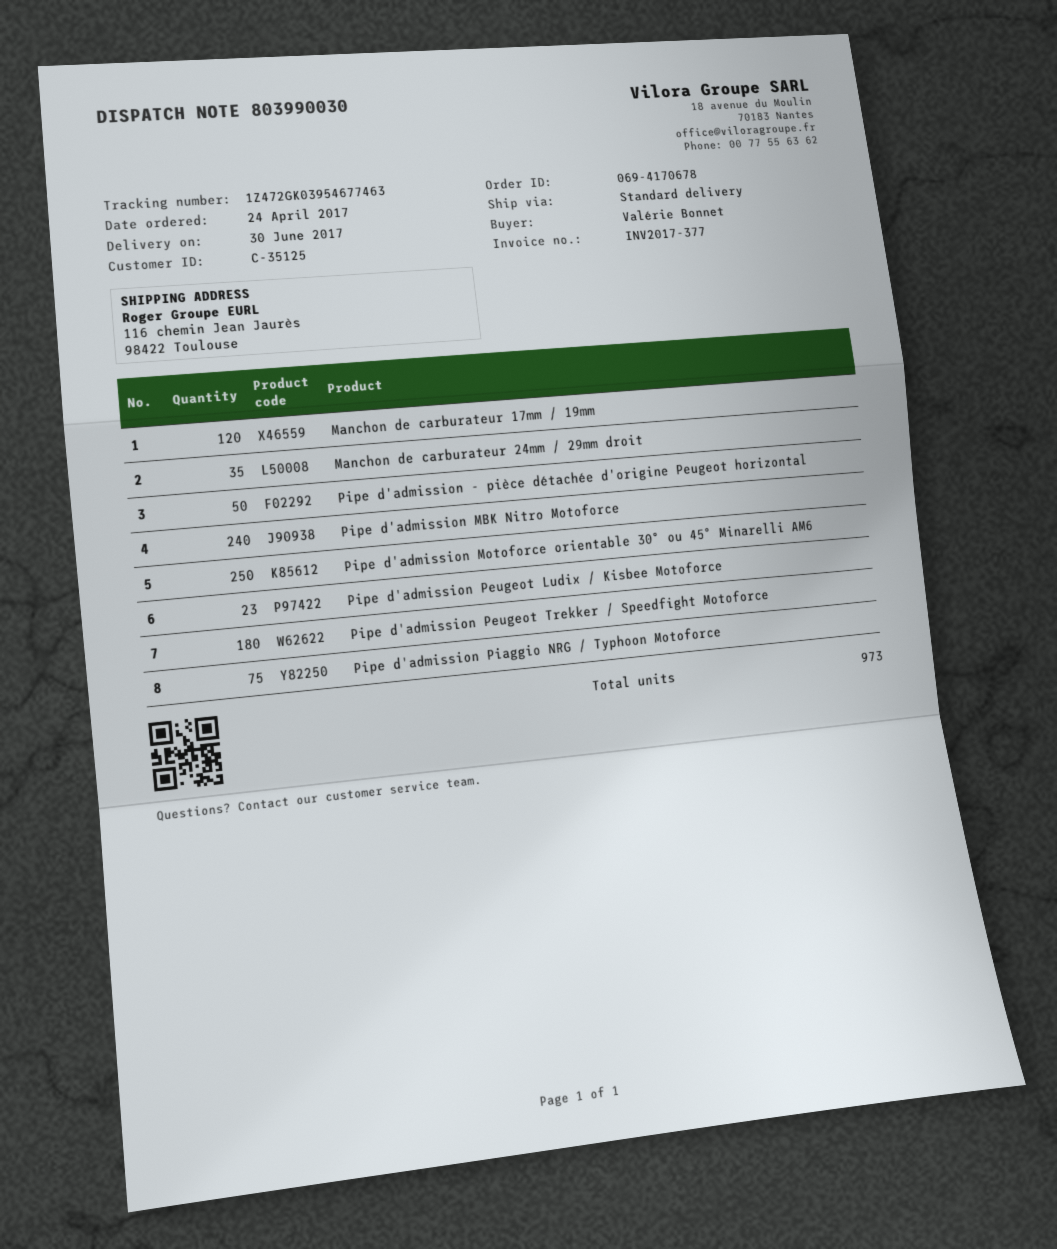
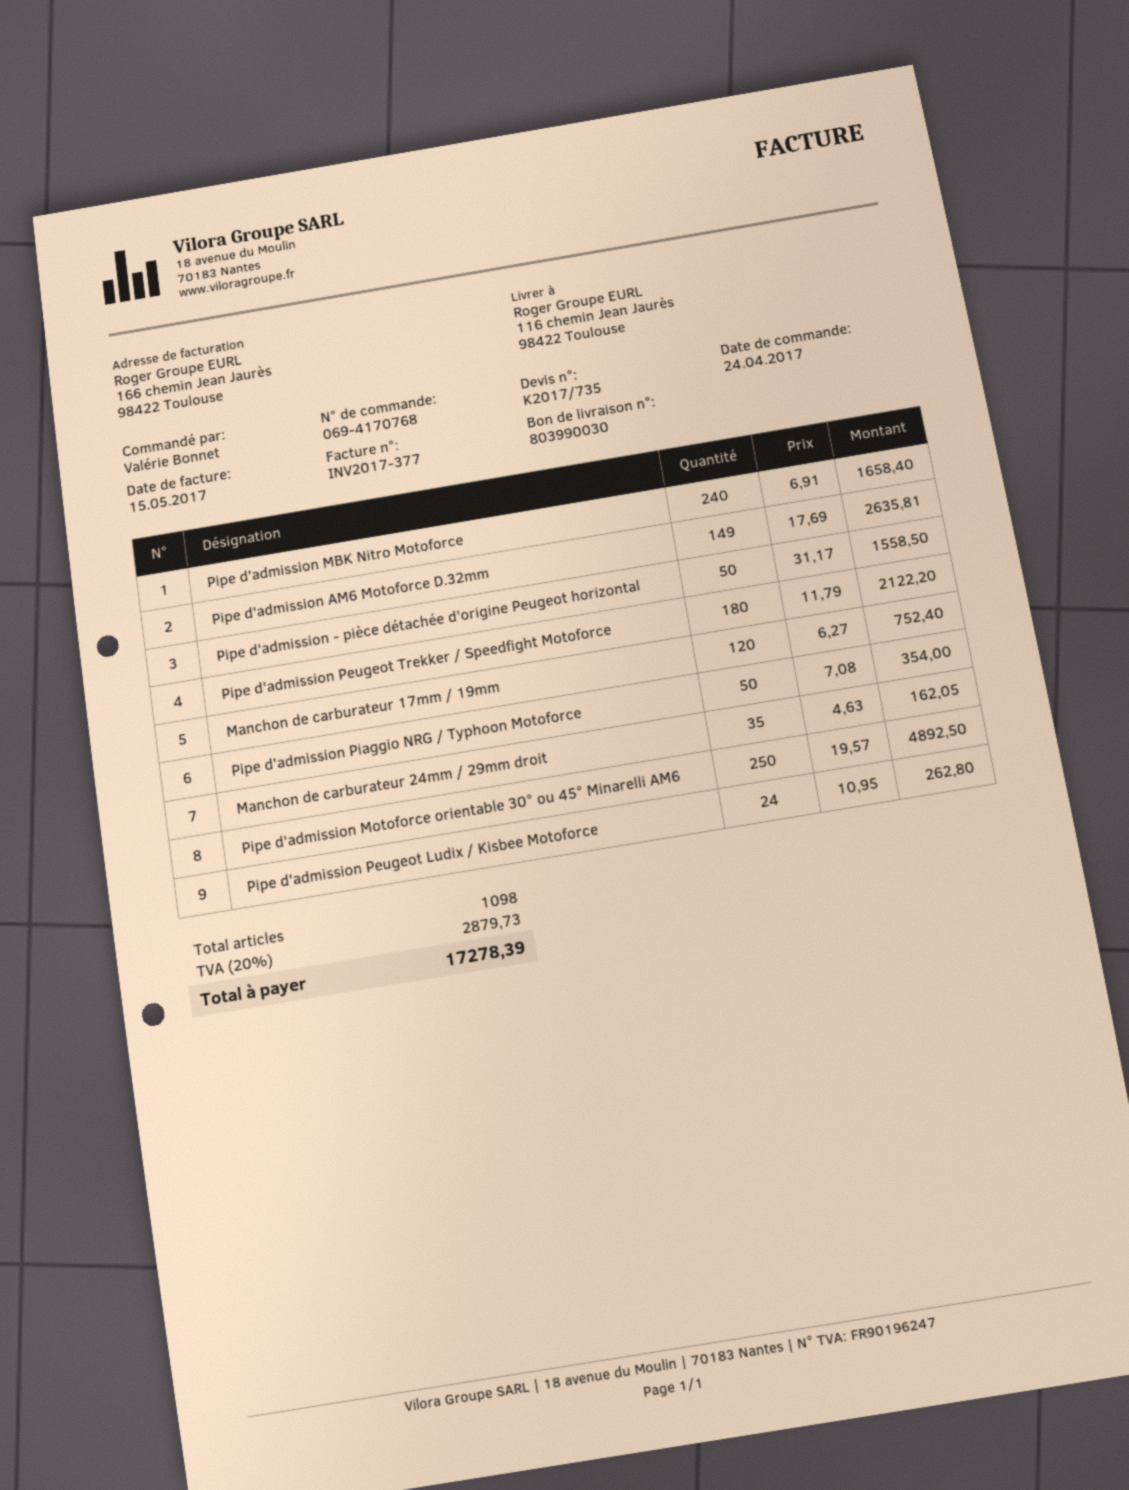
order number: 069-4170678 -> 069-4170768
Pipe d'admission Peugeot Ludix / Kisbee Motoforce: 23 -> 24
Pipe d'admission Piaggio NRG / Typhoon Motoforce: 75 -> 50
Pipe d'admission AM6 Motoforce D.32mm: none -> 149
total quantity: 973 -> 1098

